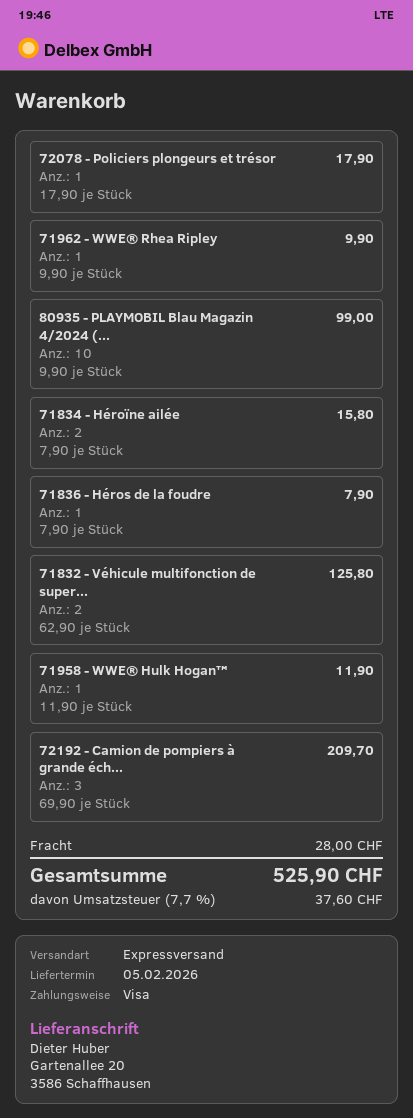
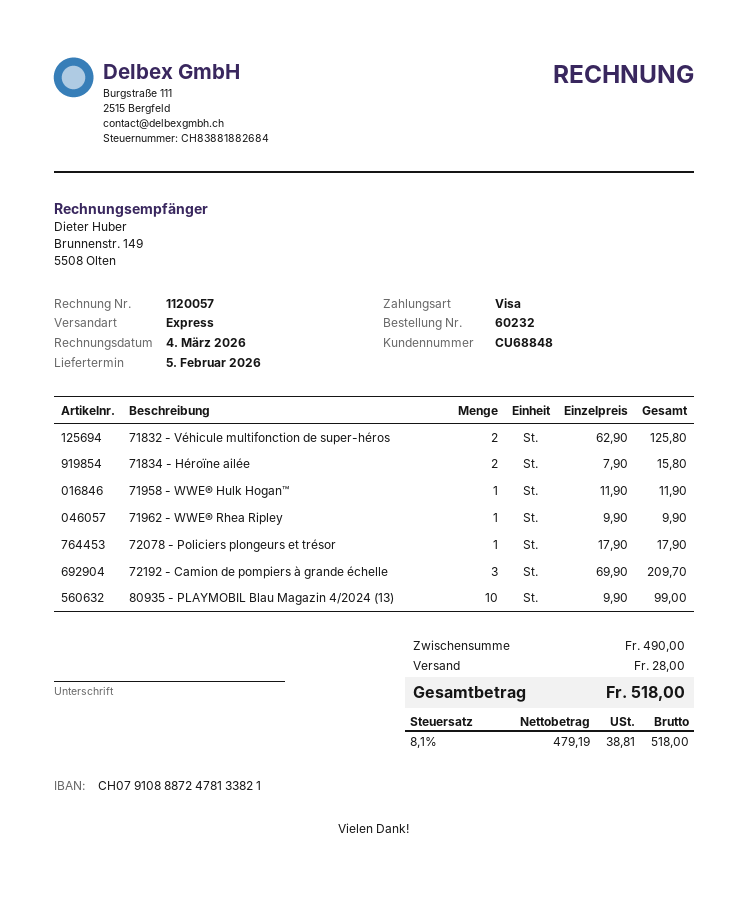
71836 - Héros de la foudre: 1 x 7.90 = 7.90 -> none
tax: 7.7% = 37.60 -> 8.1% = 38.81
total: 525.90 -> 518.00

